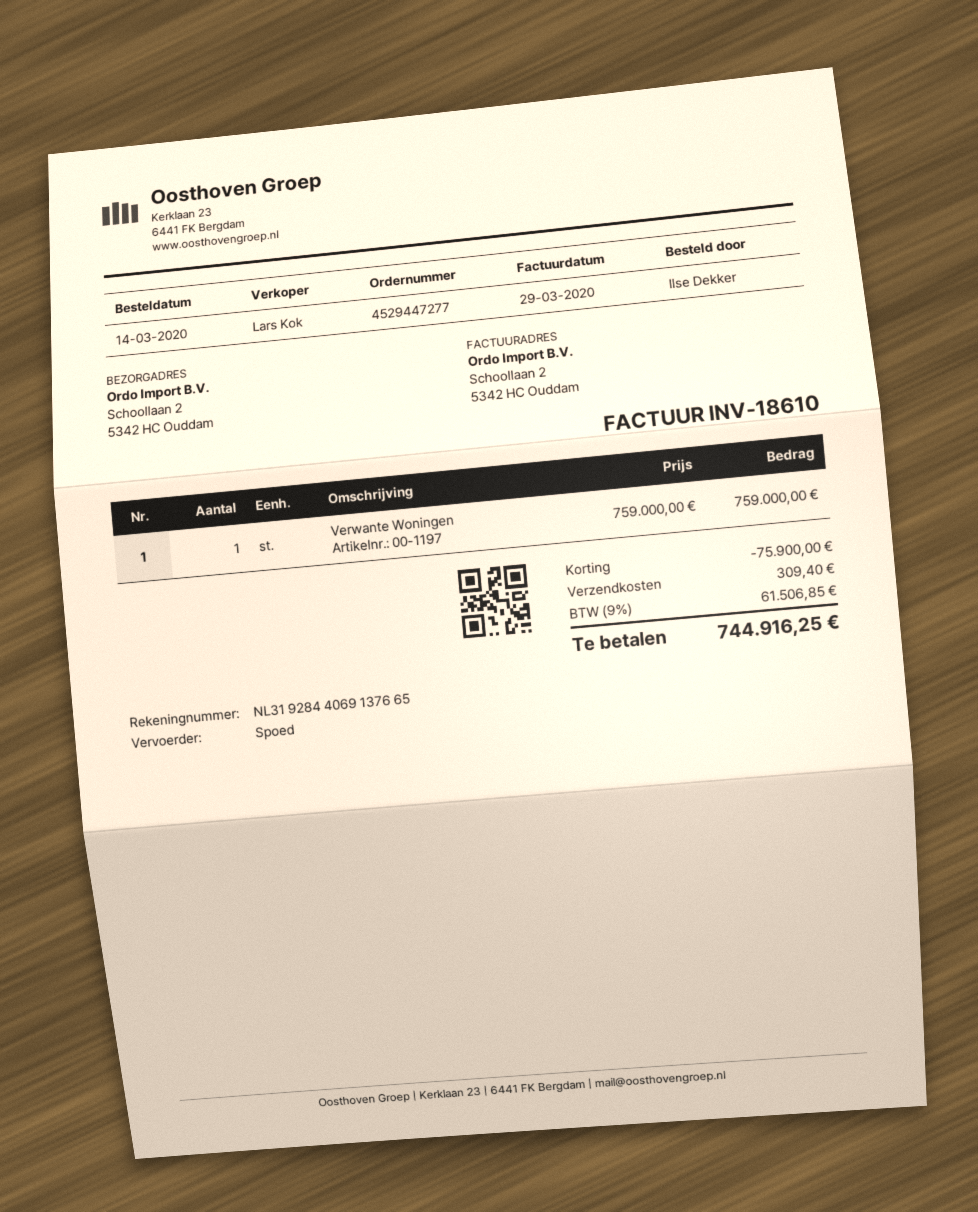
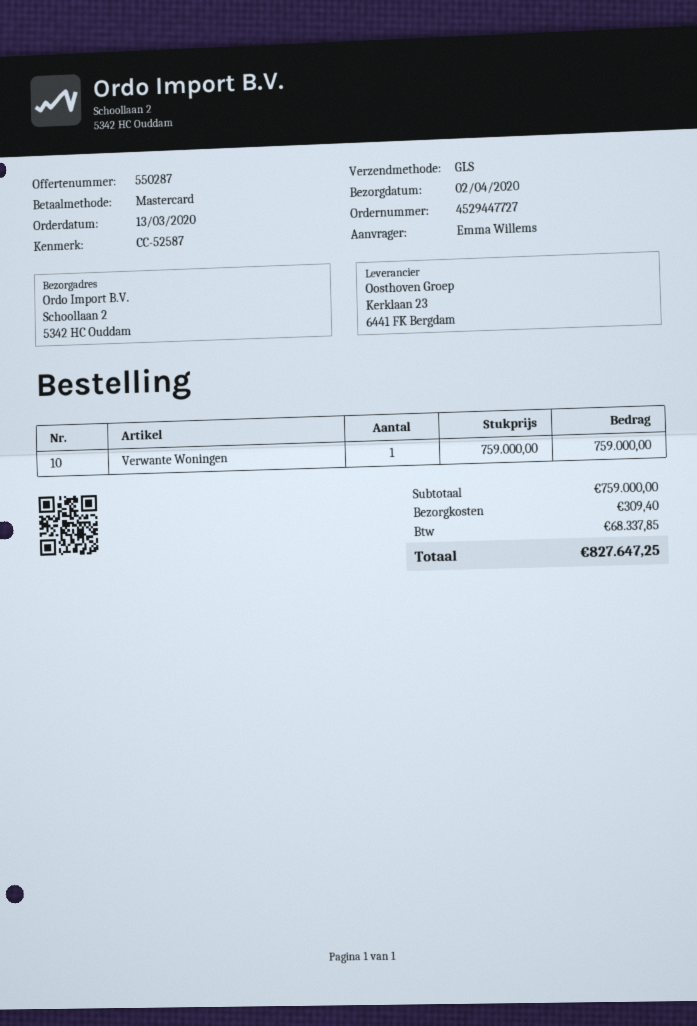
order number: 4529447277 -> 4529447727
order date: 2020-03-14 -> 2020-03-13
ordered by: Ilse Dekker -> Emma Willems
shipping method: express -> GLS
discount: 75900.00 -> none
tax: 61506.85 -> 68337.85
total: 744916.25 -> 827647.25

